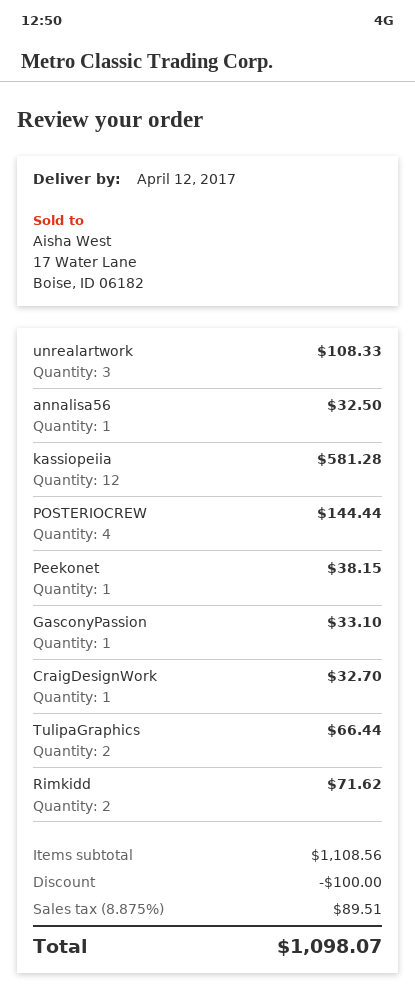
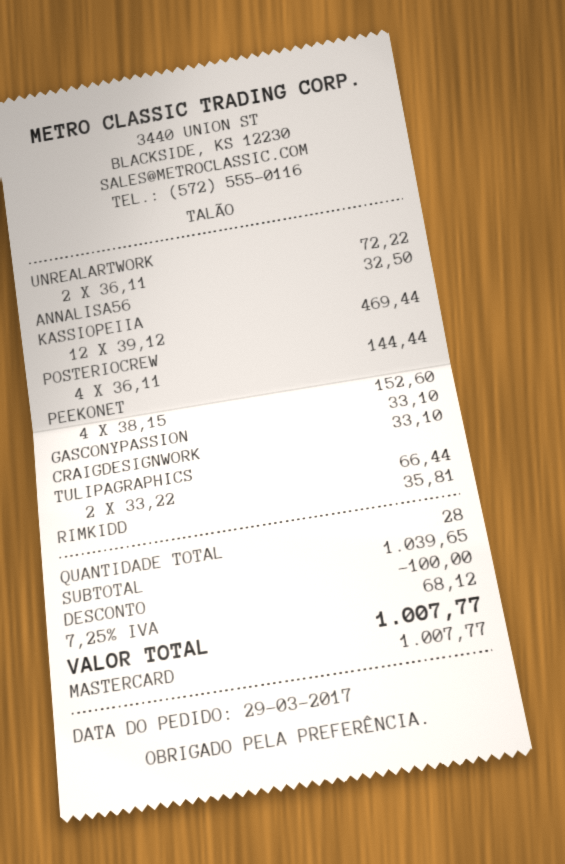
unrealartwork: 3 for 108.33 -> 2 for 72.22
kassiopeiia: 12 for 581.28 -> 12 for 469.44
Peekonet: 1 for 38.15 -> 4 for 152.60
CraigDesignWork: 1 for 32.70 -> 1 for 33.10
Rimkidd: 2 for 71.62 -> 1 for 35.81
subtotal: 1108.56 -> 1039.65
tax: 8.875% = 89.51 -> 7.25% = 68.12
total: 1098.07 -> 1007.77

